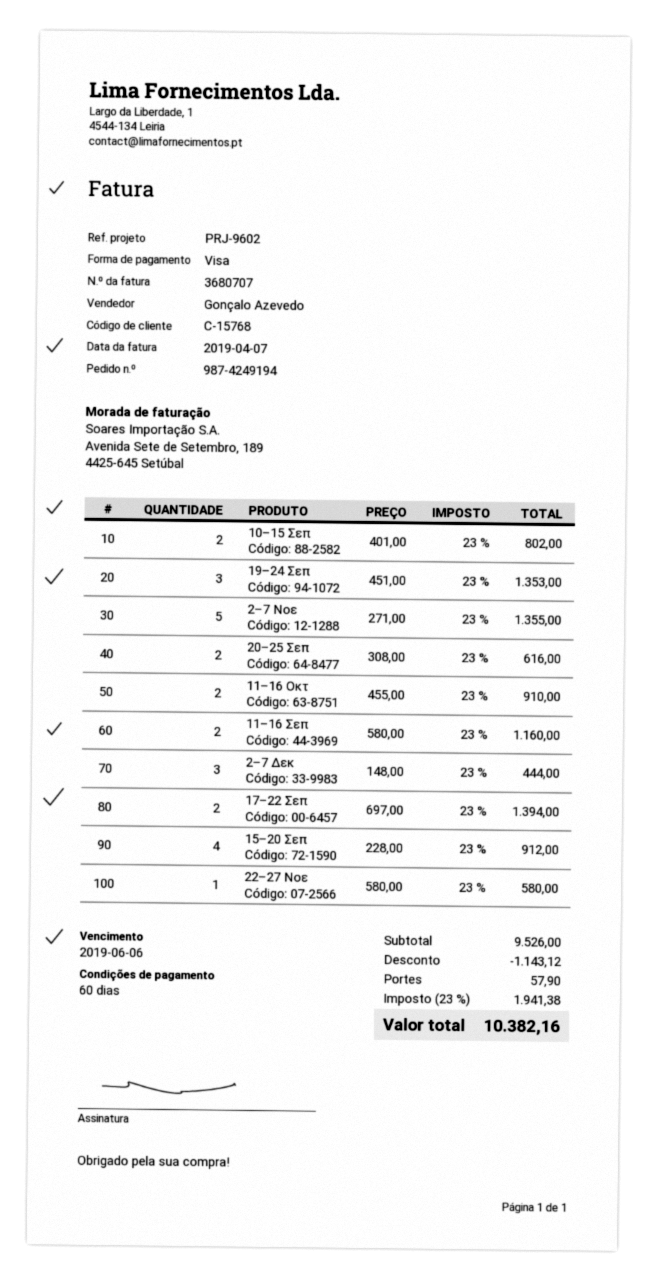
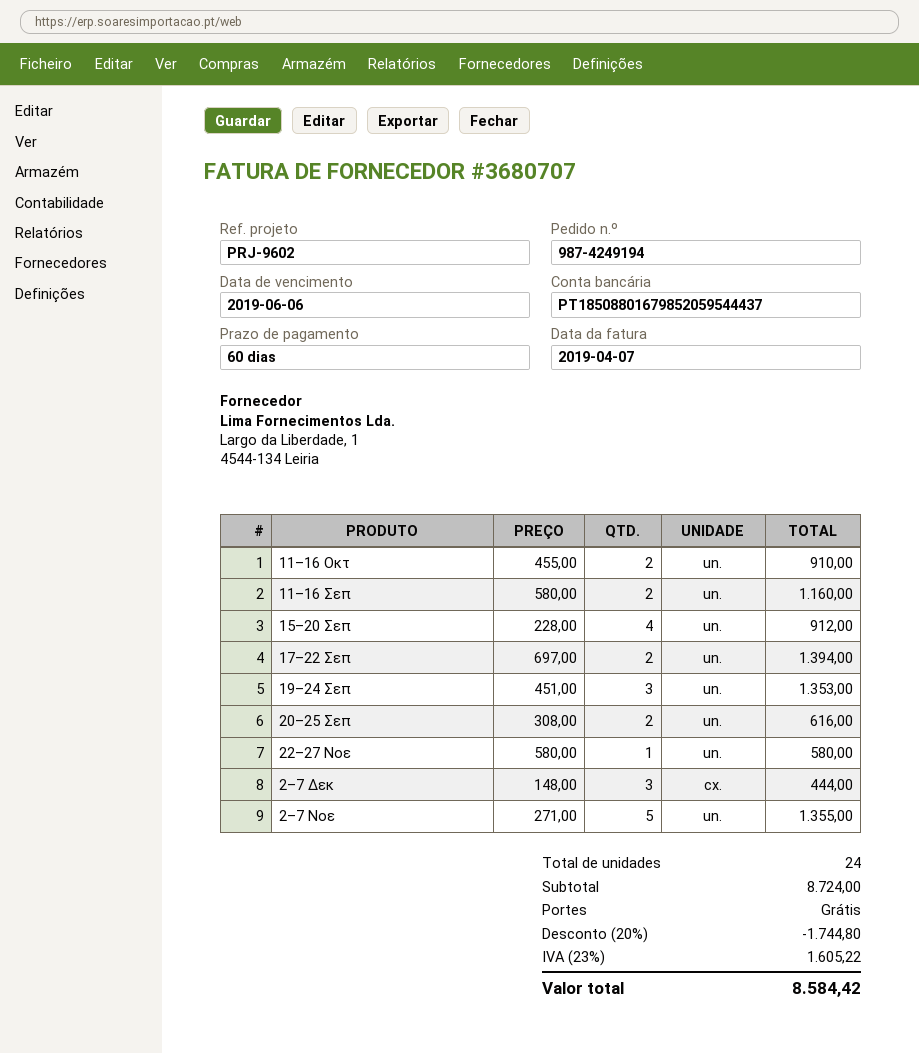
10–15 Σεπ: 2 x 401.00 = 802.00 -> none
subtotal: 9526.00 -> 8724.00
discount: 1143.12 -> 1744.80
shipping: 57.90 -> 0.00
tax: 23% = 1941.38 -> 23% = 1605.22
total: 10382.16 -> 8584.42

